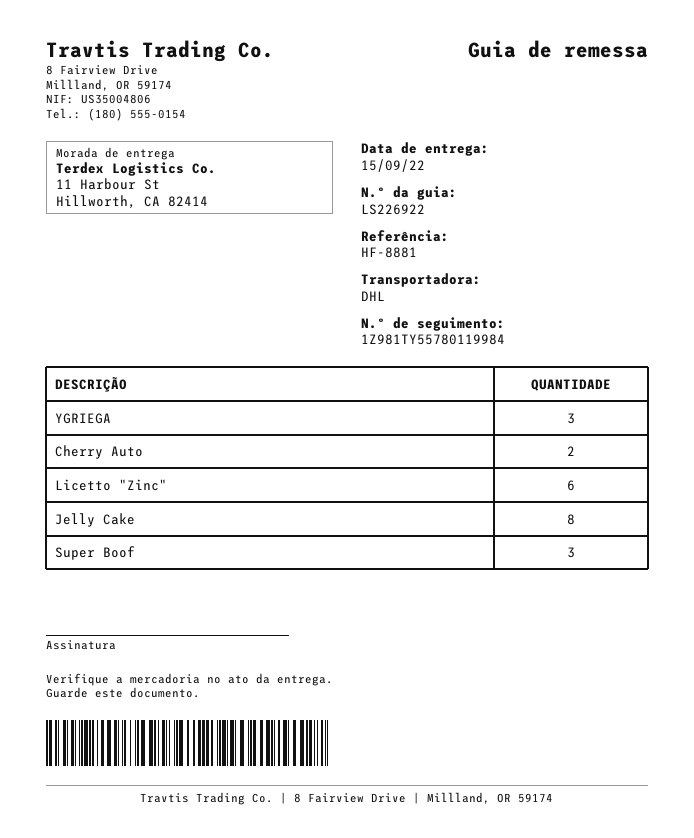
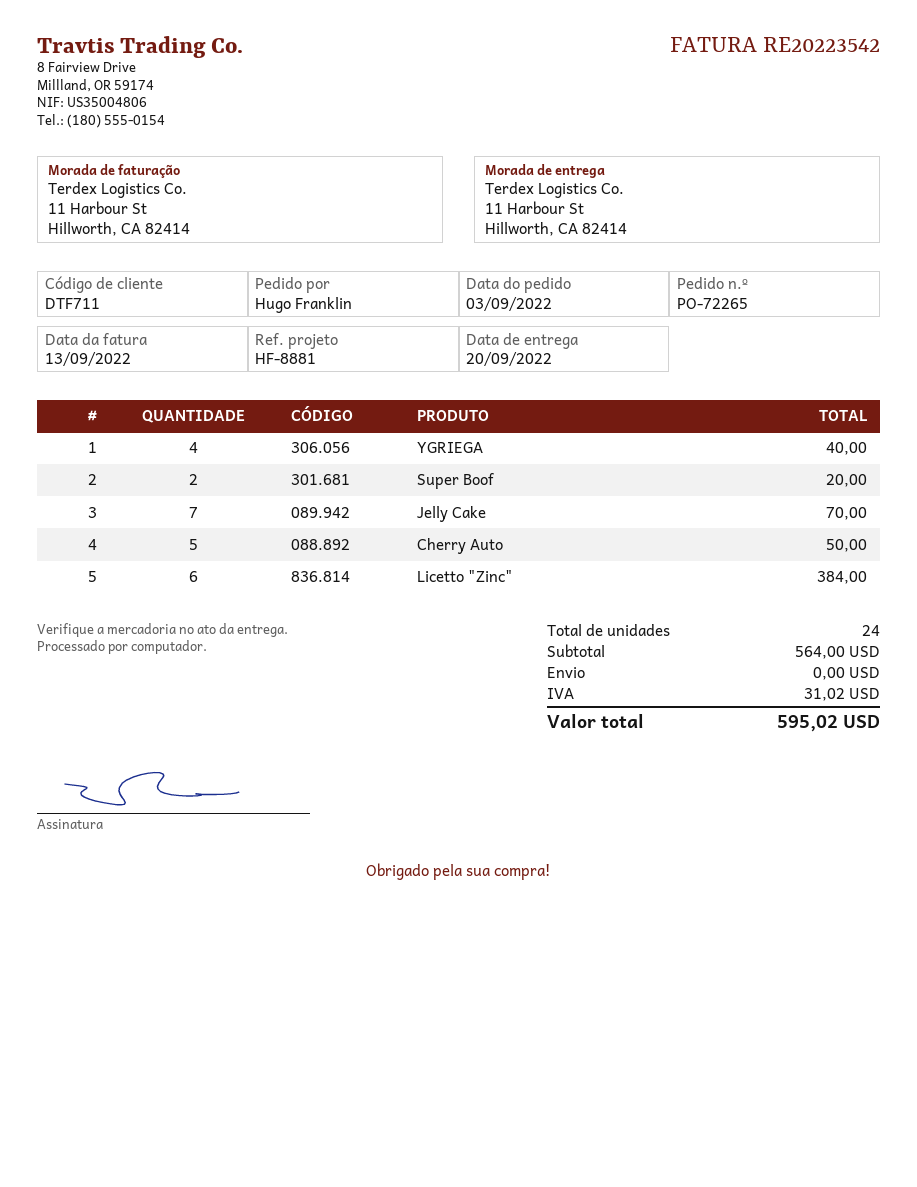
delivery date: 2022-09-15 -> 2022-09-20
YGRIEGA: 3 -> 4
Cherry Auto: 2 -> 5
Jelly Cake: 8 -> 7
Super Boof: 3 -> 2

